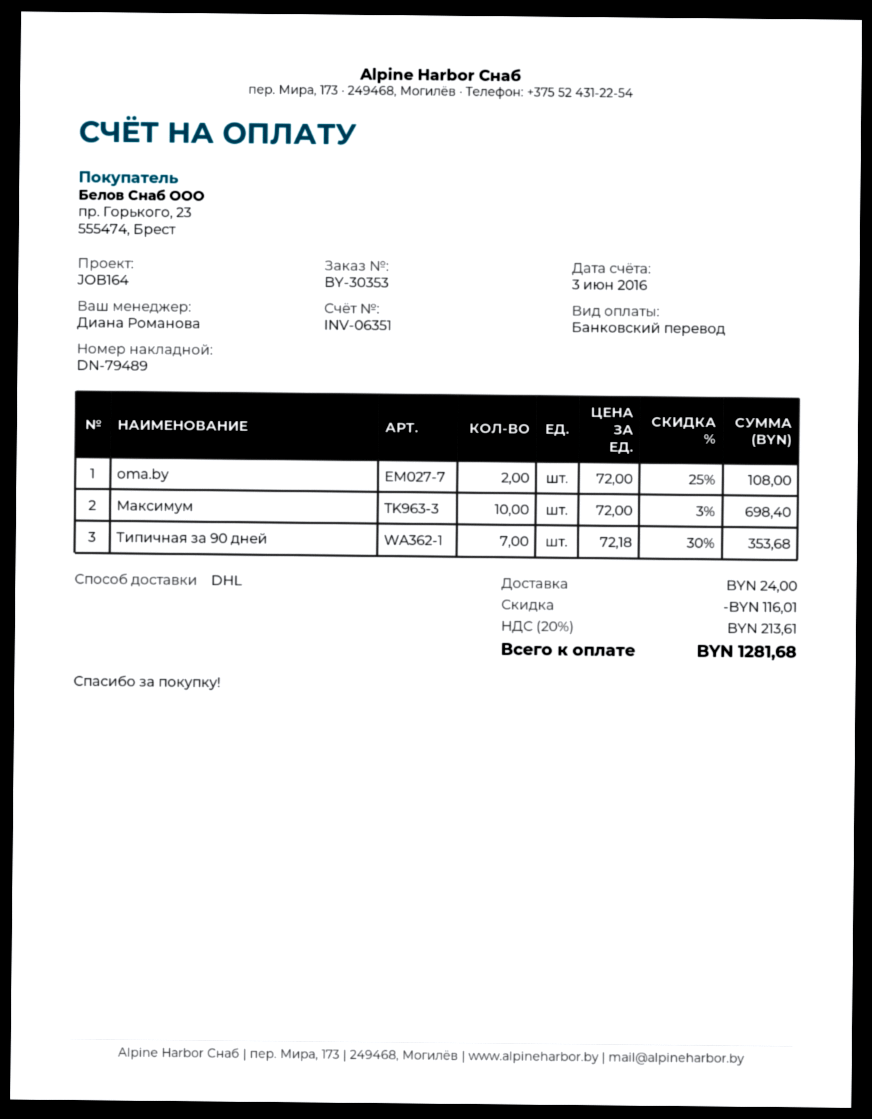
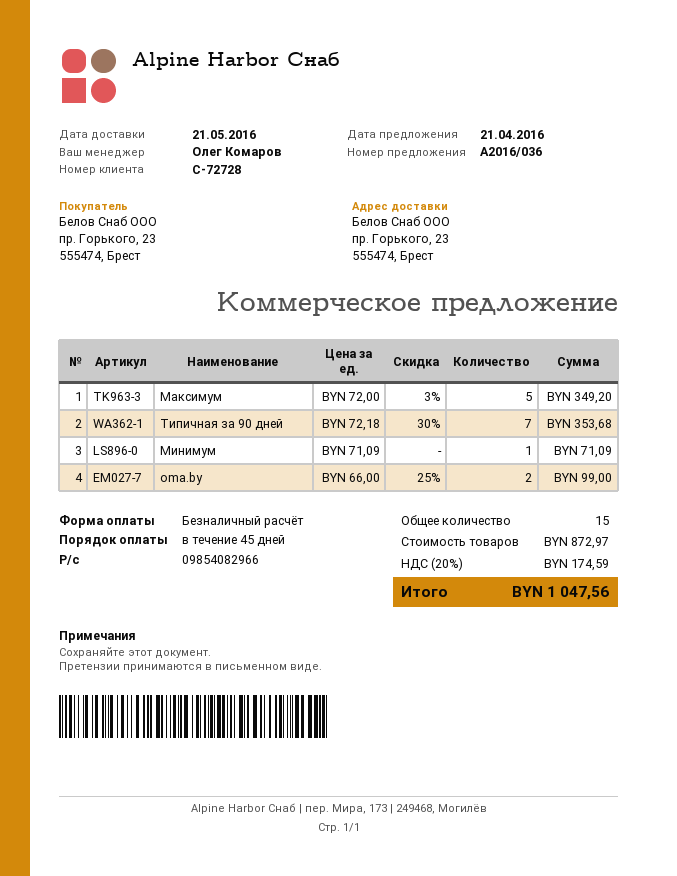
sales rep: Диана Романова -> Олег Комаров
oma.by: 2 x 72.00 - 25% = 108.00 -> 2 x 66.00 - 25% = 99.00
Максимум: 10 x 72.00 - 3% = 698.40 -> 5 x 72.00 - 3% = 349.20
Минимум: none -> 1 x 71.09 = 71.09
discount: 116.01 -> none
shipping: 24.00 -> none
tax: 20% = 213.61 -> 20% = 174.59
total: 1281.68 -> 1047.56

